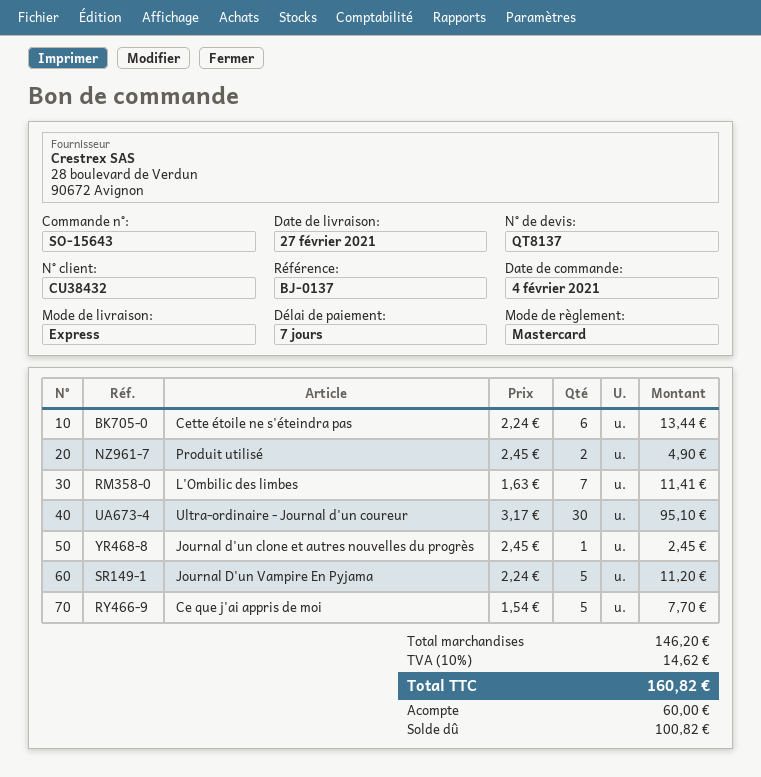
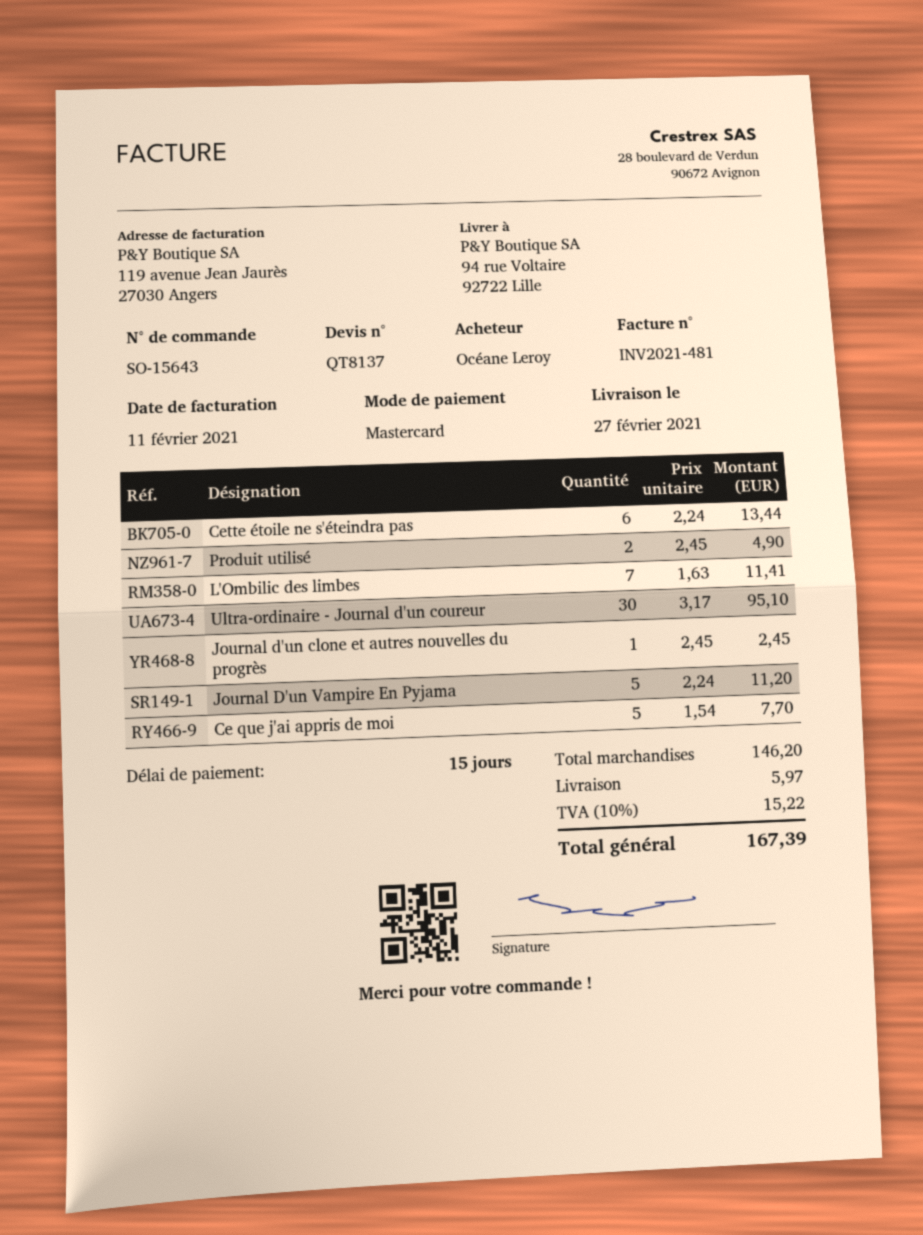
payment terms: 7 days -> 15 days
shipping: none -> 5.97
tax: 10% = 14.62 -> 10% = 15.22
total: 160.82 -> 167.39

